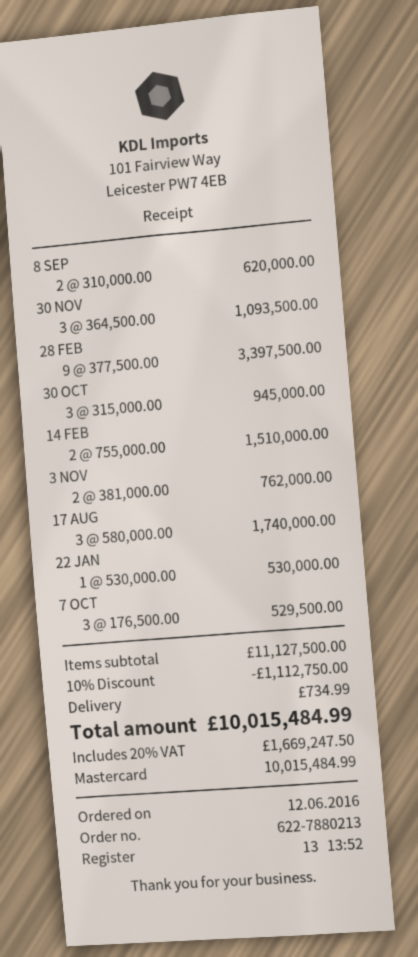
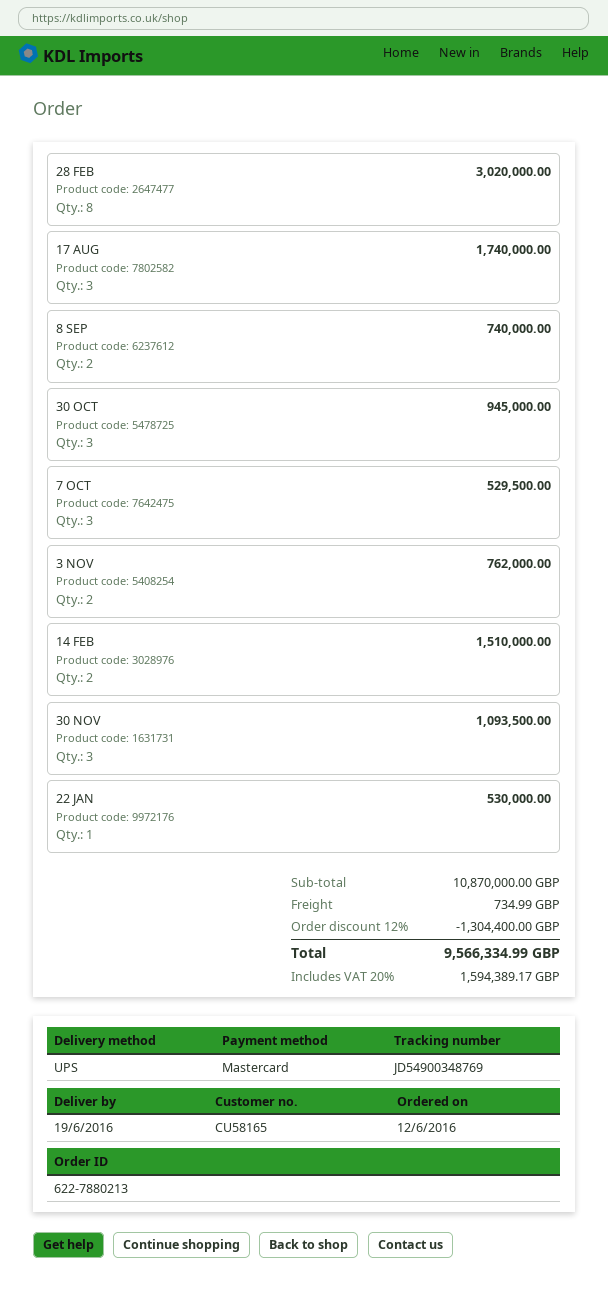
8 SEP: 2 for 620000.00 -> 2 for 740000.00
28 FEB: 9 for 3397500.00 -> 8 for 3020000.00
subtotal: 11127500.00 -> 10870000.00
discount: 10% = 1112750.00 -> 12% = 1304400.00
tax: 20% = 1669247.50 -> 20% = 1594389.17
total: 10015484.99 -> 9566334.99

